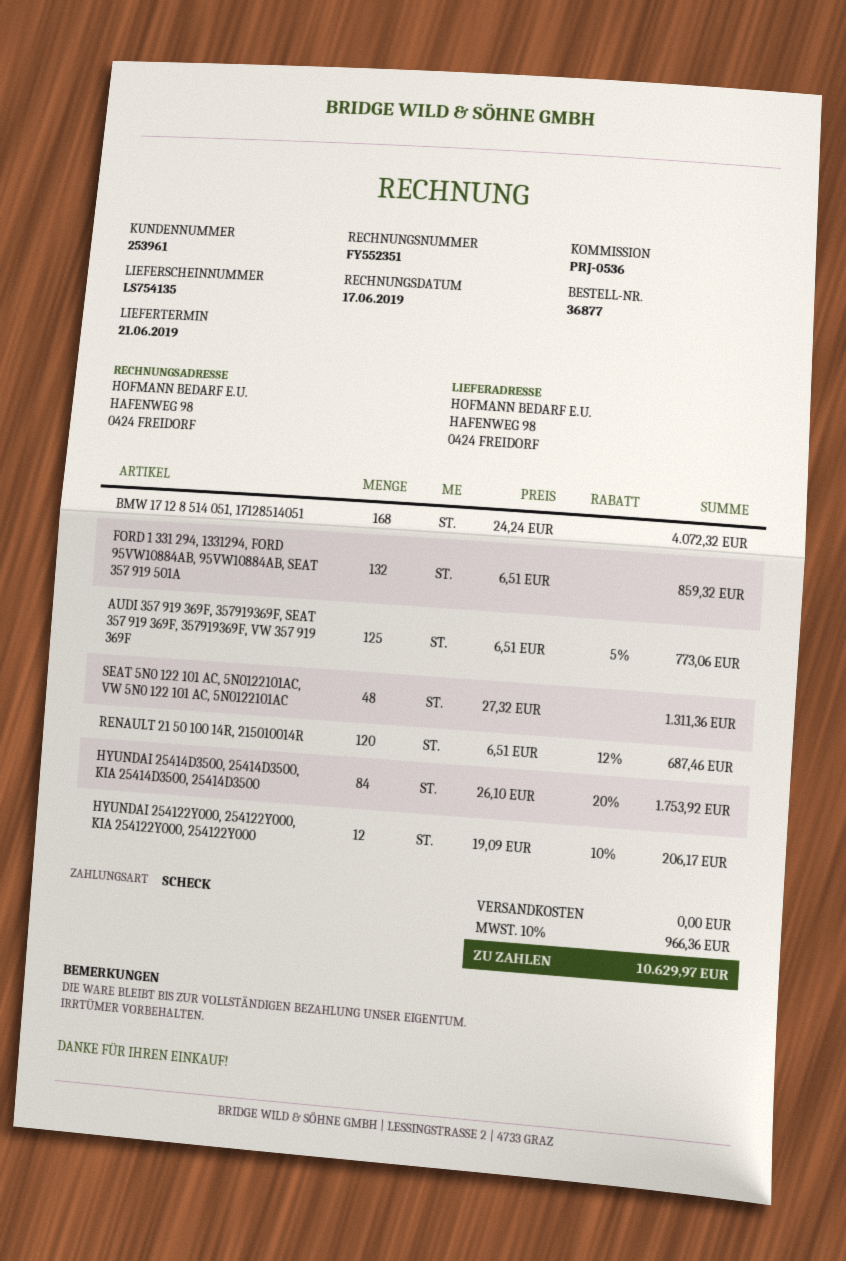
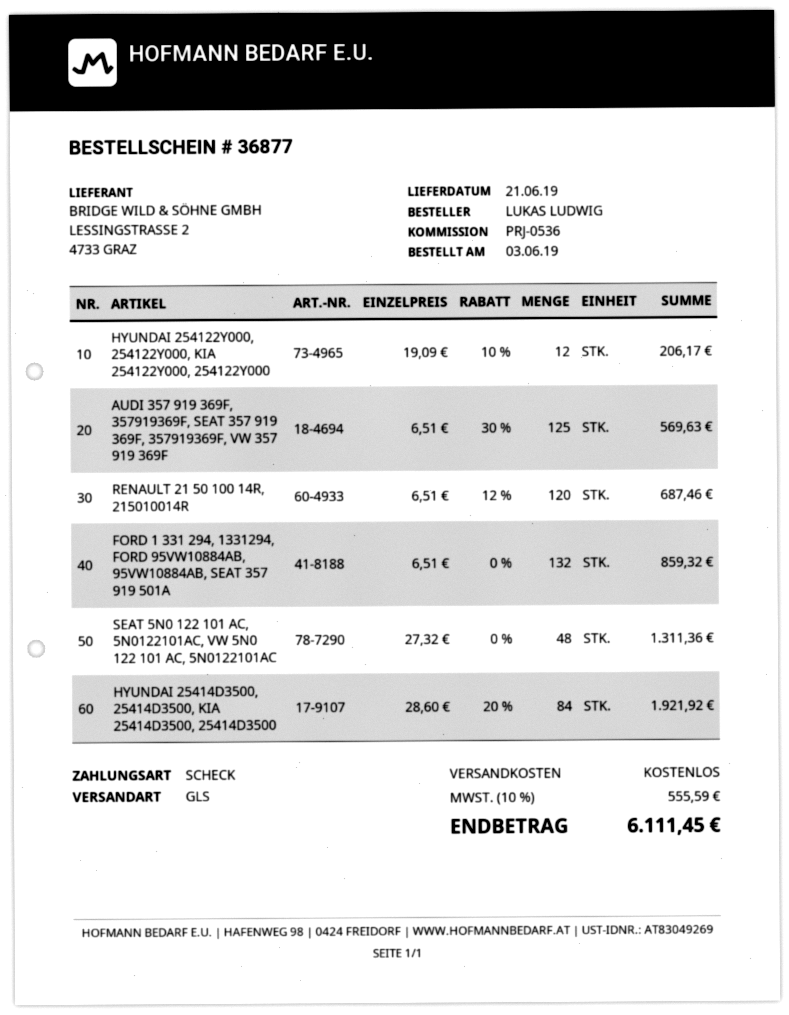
BMW 17 12 8 514 051, 17128514051: 168 x 24.24 = 4072.32 -> none
AUDI 357 919 369F, 357919369F, SEAT 357 919 369F, 357919369F, VW 357 919 369F: 125 x 6.51 - 5% = 773.06 -> 125 x 6.51 - 30% = 569.63
HYUNDAI 25414D3500, 25414D3500, KIA 25414D3500, 25414D3500: 84 x 26.10 - 20% = 1753.92 -> 84 x 28.60 - 20% = 1921.92
tax: 10% = 966.36 -> 10% = 555.59
total: 10629.97 -> 6111.45

